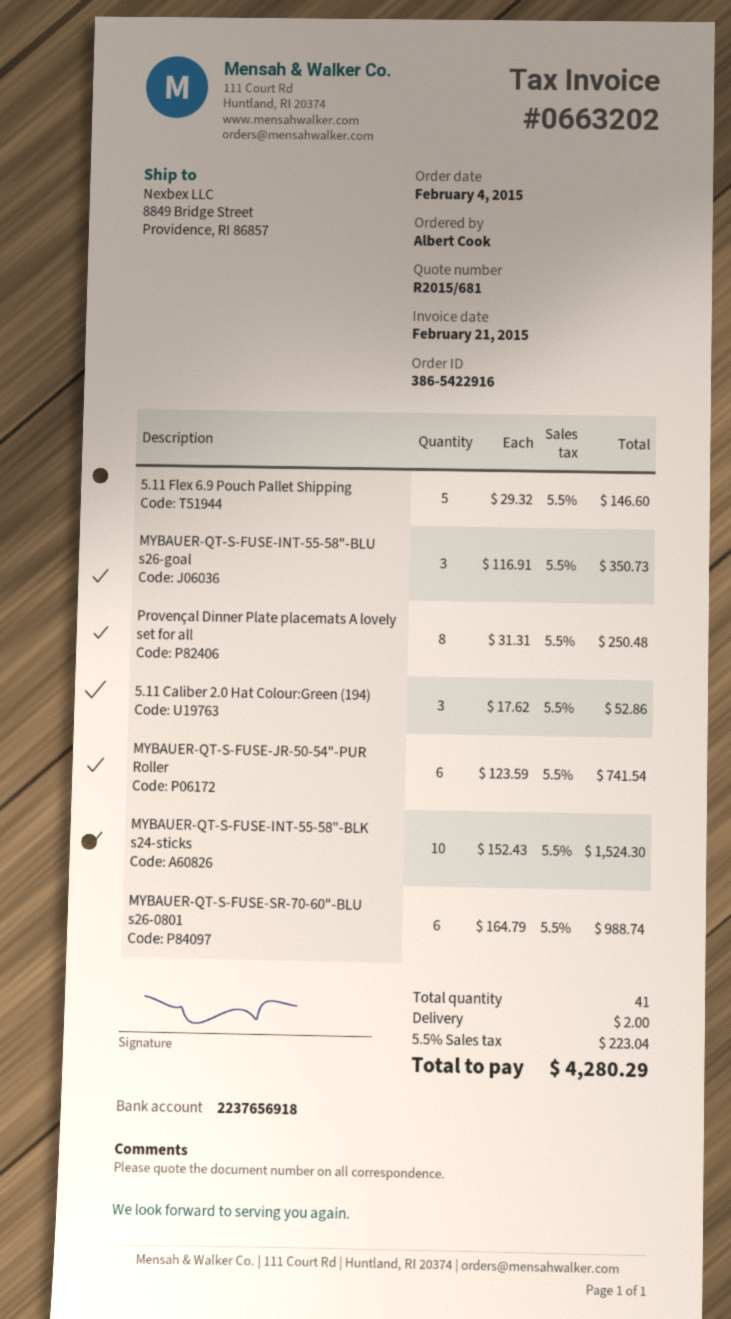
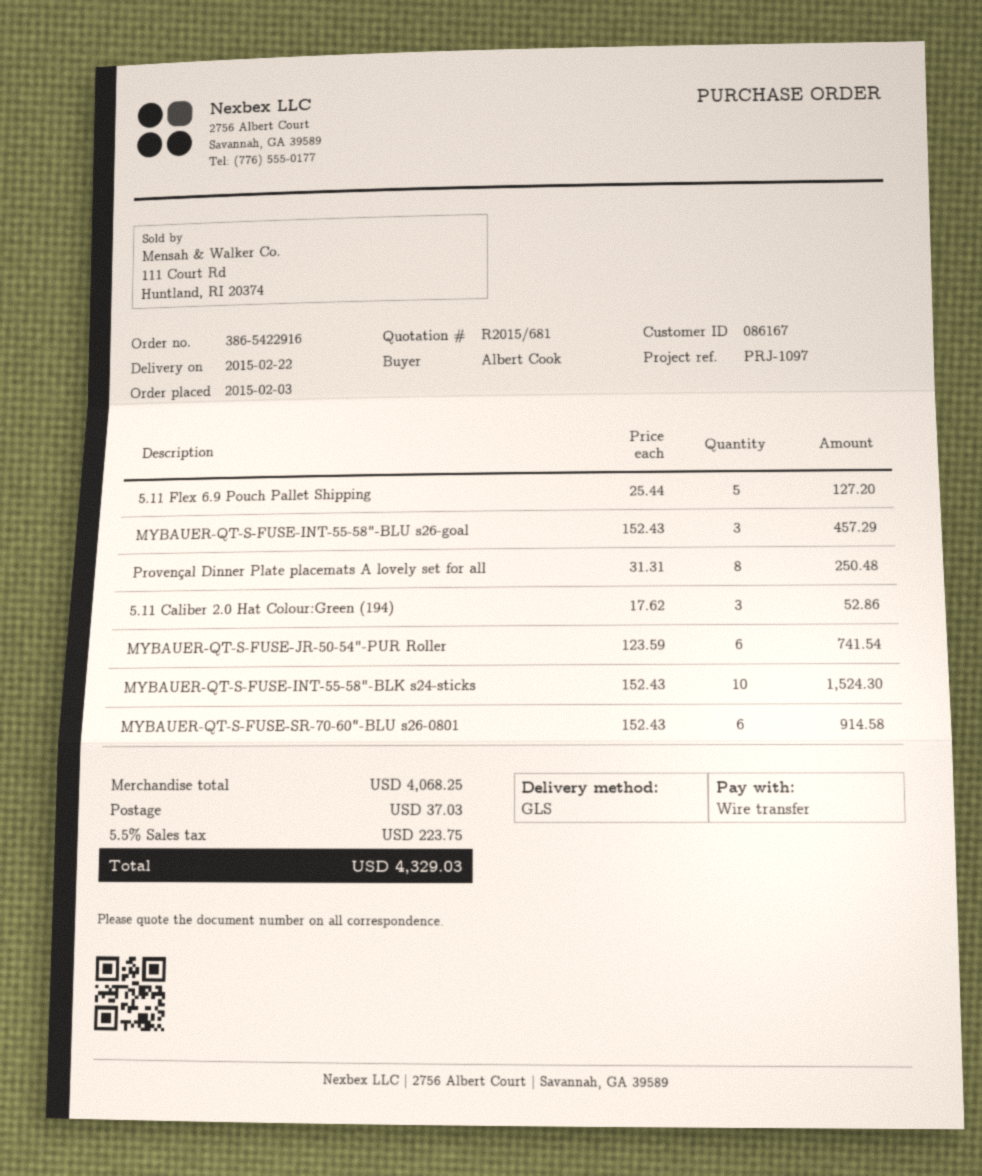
order date: 2015-02-04 -> 2015-02-03
5.11 Flex 6.9 Pouch Pallet Shipping: 5 x 29.32 = 146.60 -> 5 x 25.44 = 127.20
MYBAUER-QT-S-FUSE-INT-55-58"-BLU s26-goal: 3 x 116.91 = 350.73 -> 3 x 152.43 = 457.29
MYBAUER-QT-S-FUSE-SR-70-60"-BLU s26-0801: 6 x 164.79 = 988.74 -> 6 x 152.43 = 914.58
shipping: 2.00 -> 37.03
tax: 5.5% = 223.04 -> 5.5% = 223.75
total: 4280.29 -> 4329.03

